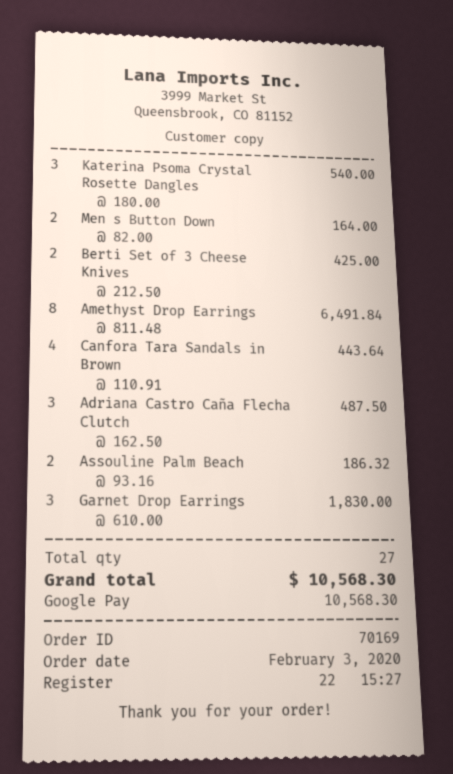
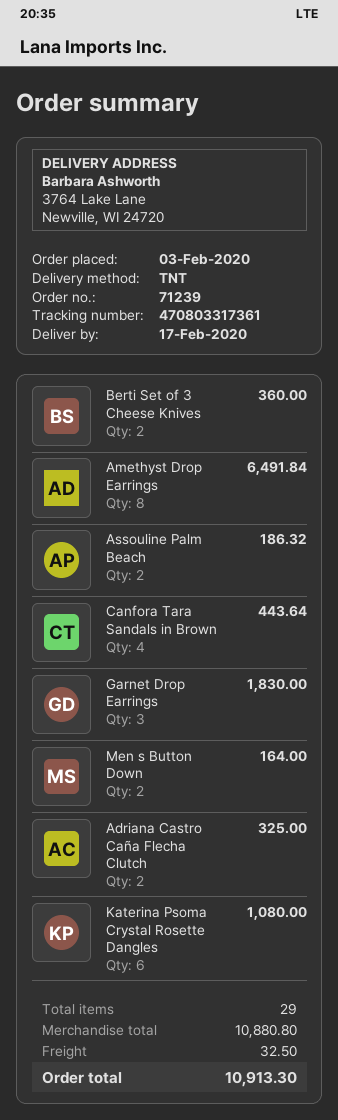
order number: 70169 -> 71239
Katerina Psoma Crystal Rosette Dangles: 3 for 540.00 -> 6 for 1080.00
Berti Set of 3 Cheese Knives: 2 for 425.00 -> 2 for 360.00
Adriana Castro Caña Flecha Clutch: 3 for 487.50 -> 2 for 325.00
total quantity: 27 -> 29
shipping: none -> 32.50
total: 10568.30 -> 10913.30

